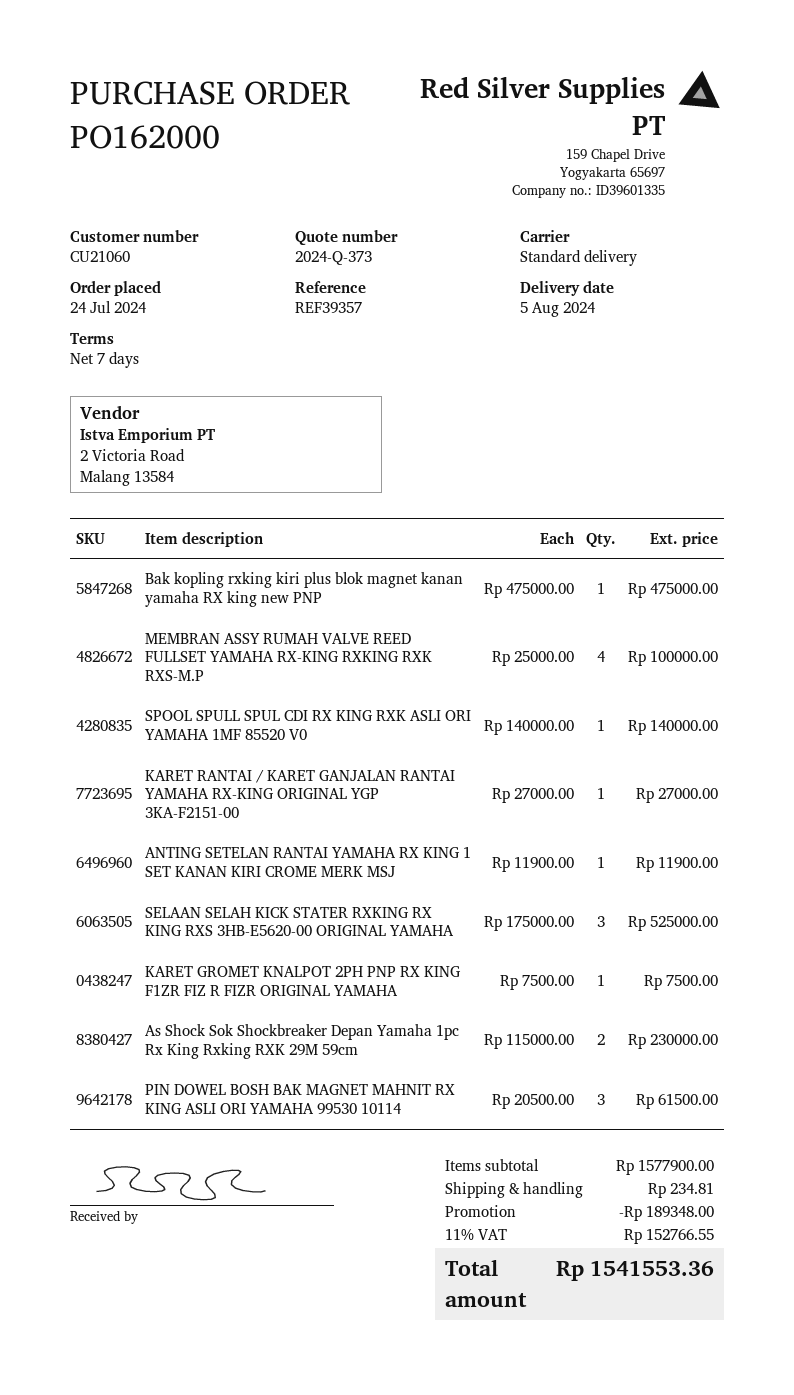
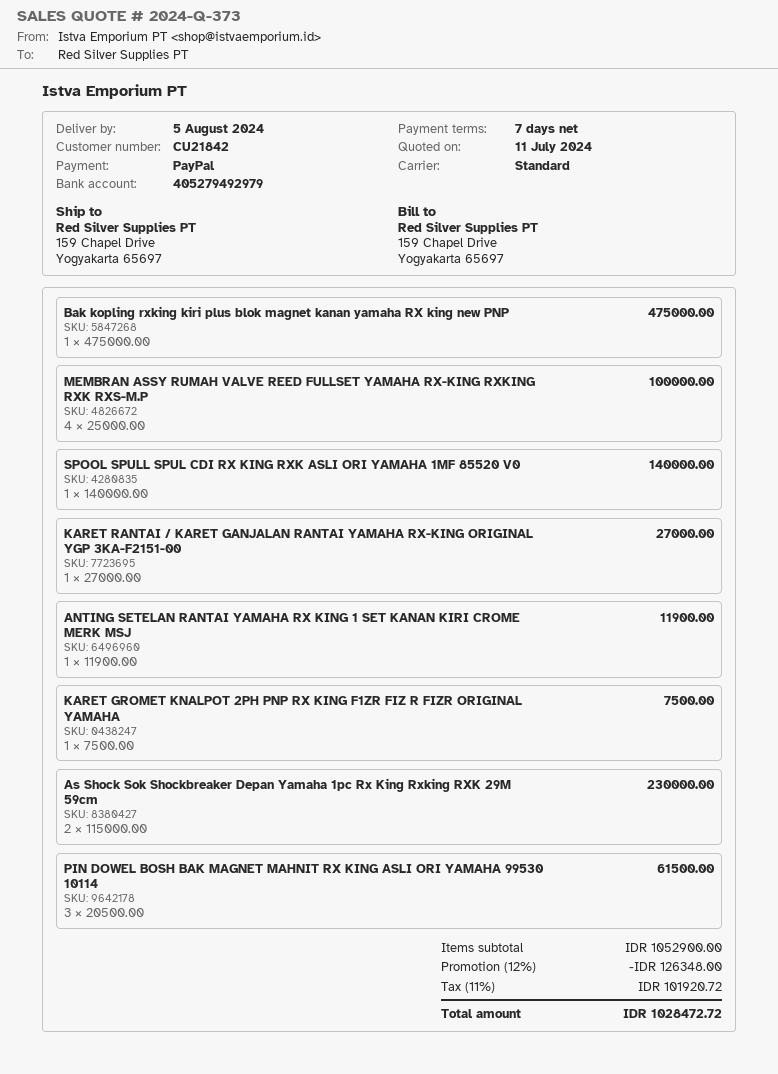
customer number: CU21060 -> CU21842
SELAAN SELAH KICK STATER RXKING RX KING RXS 3HB-E5620-00 ORIGINAL YAMAHA: 3 x 175000.00 = 525000.00 -> none
subtotal: 1577900.00 -> 1052900.00
discount: 189348.00 -> 126348.00
shipping: 234.81 -> none
tax: 11% = 152766.55 -> 11% = 101920.72
total: 1541553.36 -> 1028472.72

